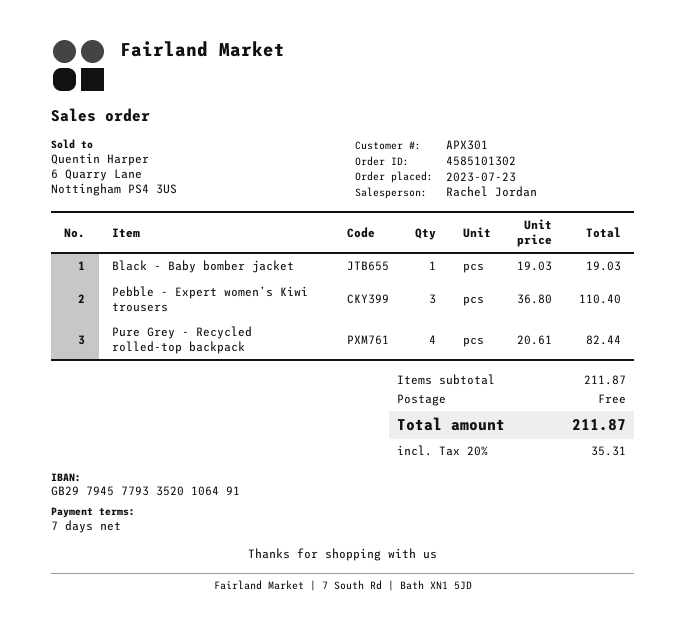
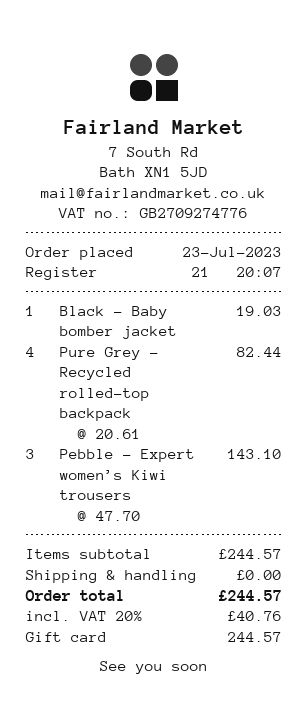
Pebble - Expert women’s Kiwi trousers: 3 x 36.80 = 110.40 -> 3 x 47.70 = 143.10
subtotal: 211.87 -> 244.57
tax: 20% = 35.31 -> 20% = 40.76
total: 211.87 -> 244.57

